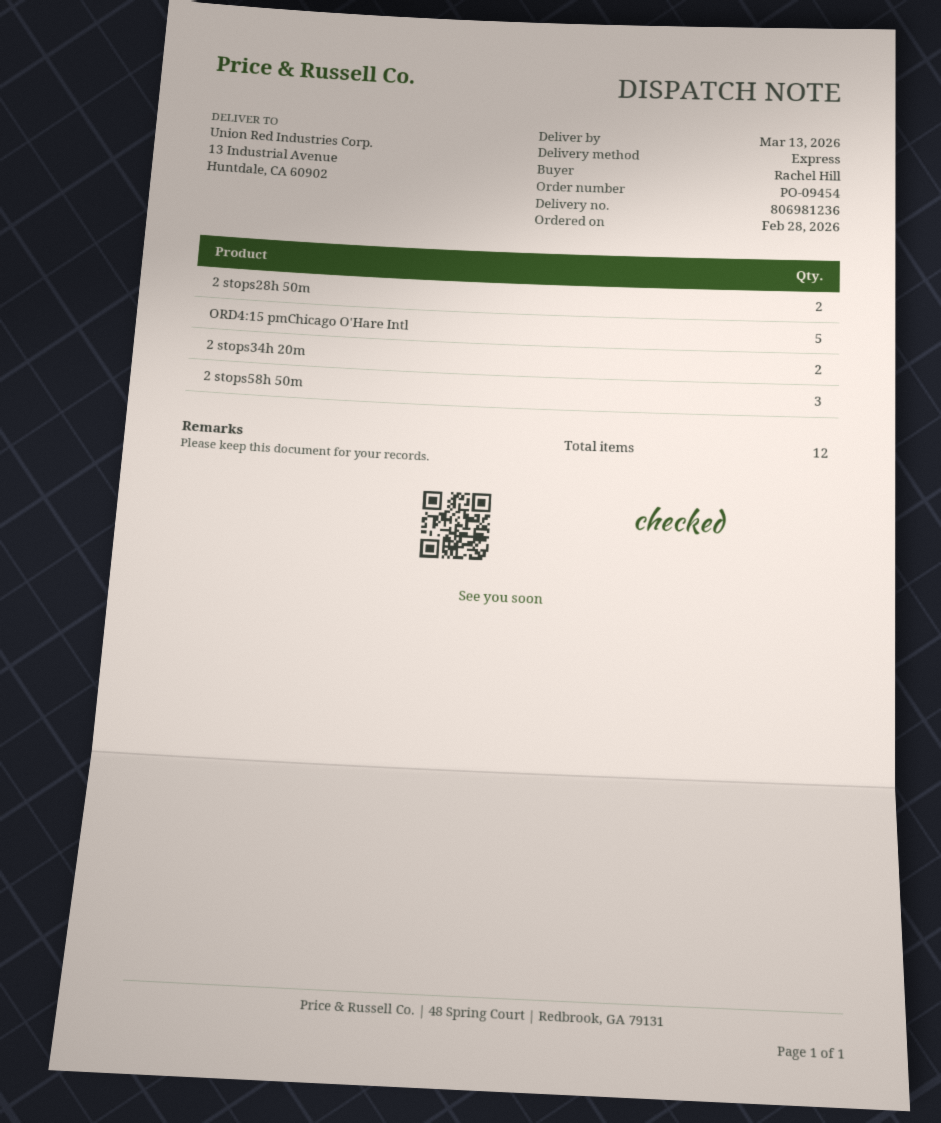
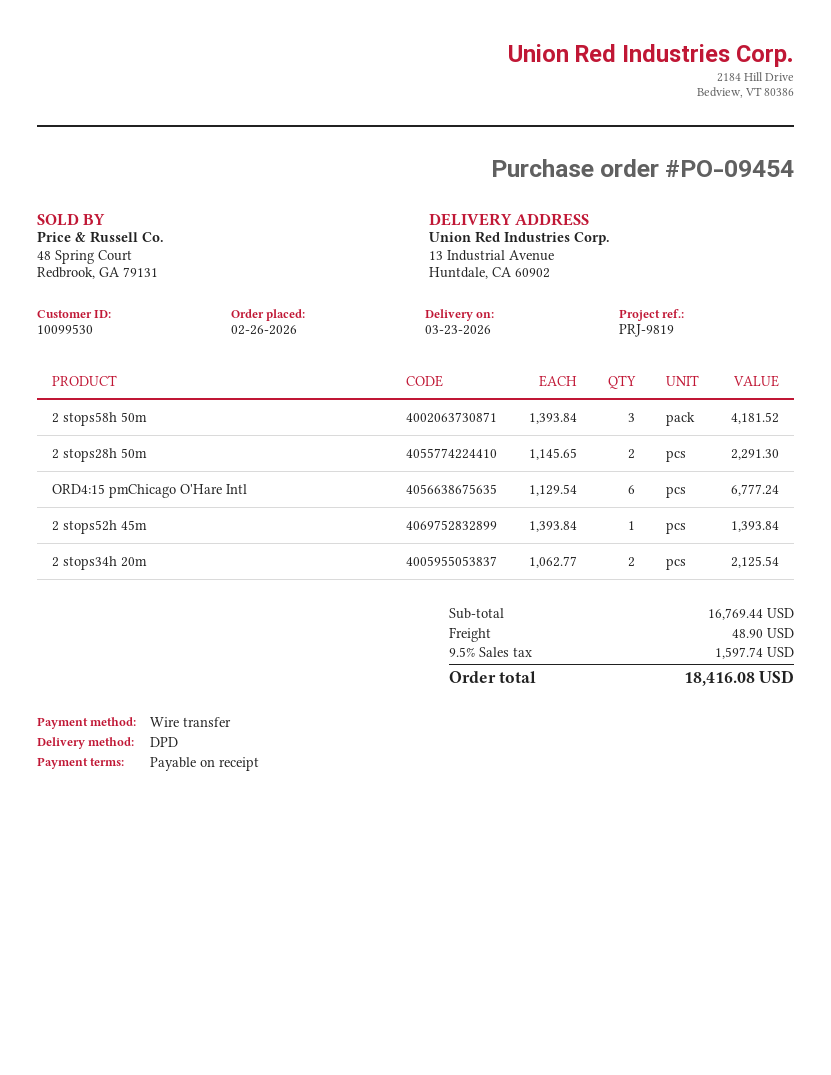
order date: 2026-02-28 -> 2026-02-26
delivery date: 2026-03-13 -> 2026-03-23
shipping method: express -> DPD
ORD4:15 pmChicago O'Hare Intl: 5 -> 6
2 stops52h 45m: none -> 1

